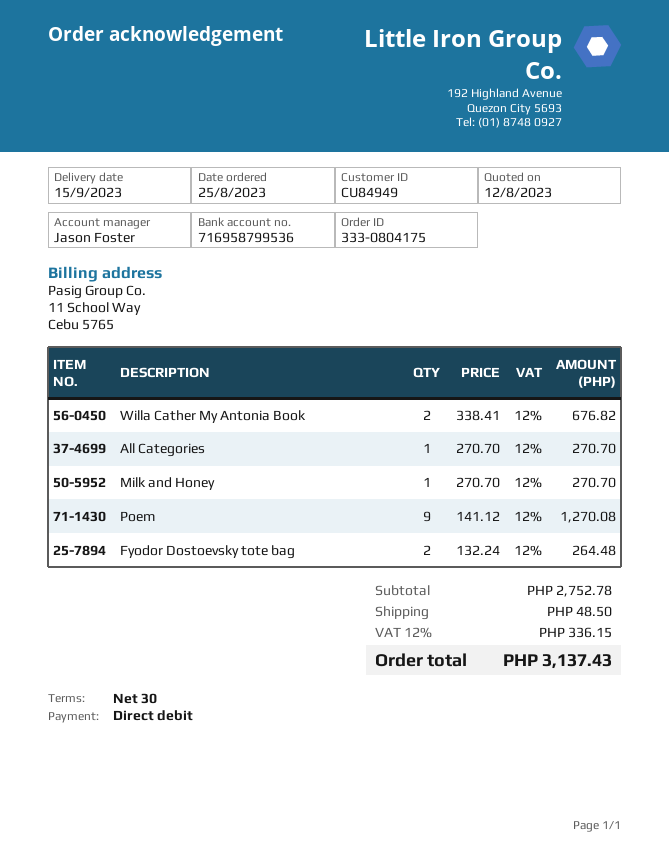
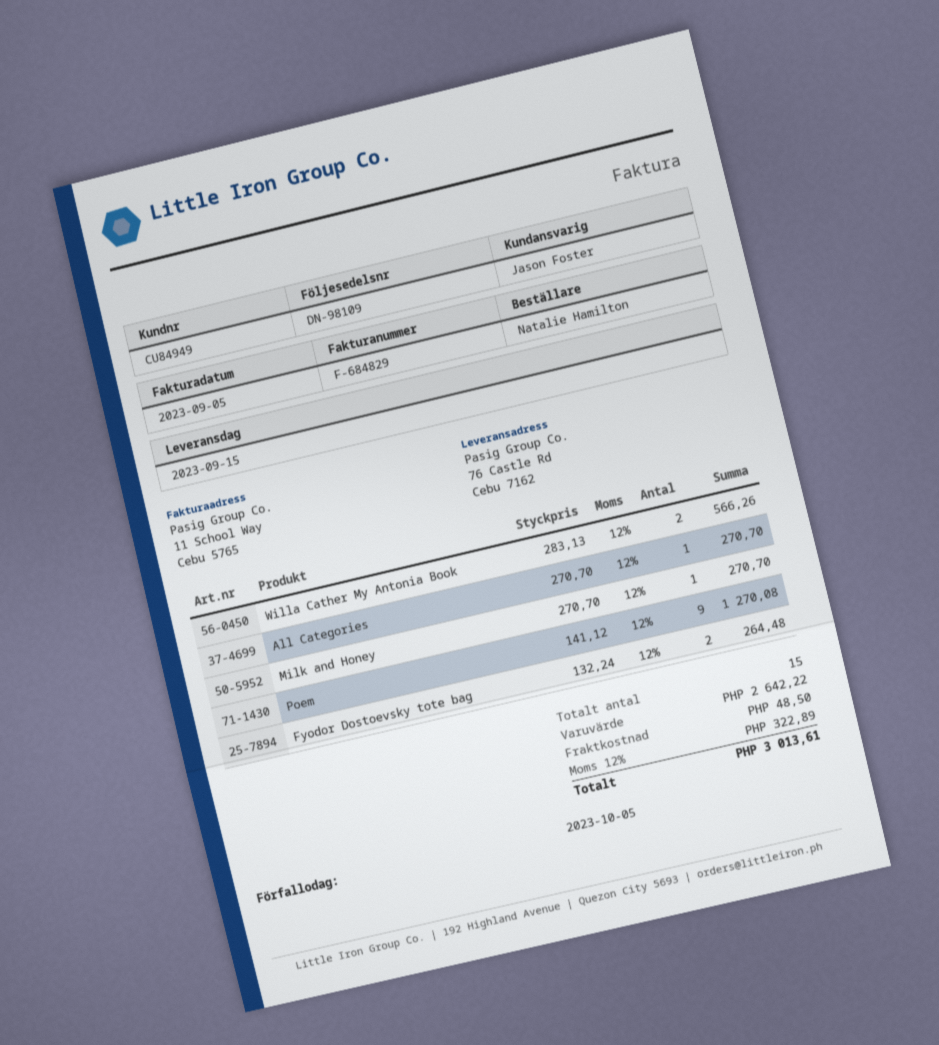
Willa Cather My Antonia Book: 2 x 338.41 = 676.82 -> 2 x 283.13 = 566.26
subtotal: 2752.78 -> 2642.22
tax: 12% = 336.15 -> 12% = 322.89
total: 3137.43 -> 3013.61

